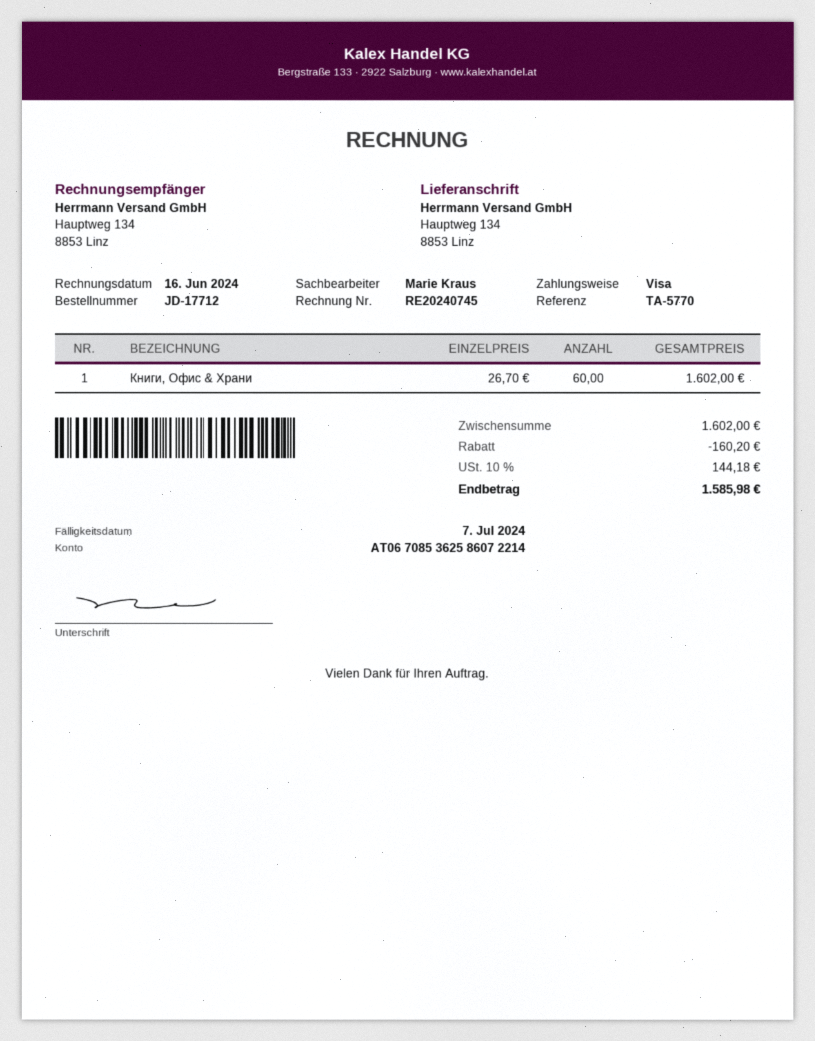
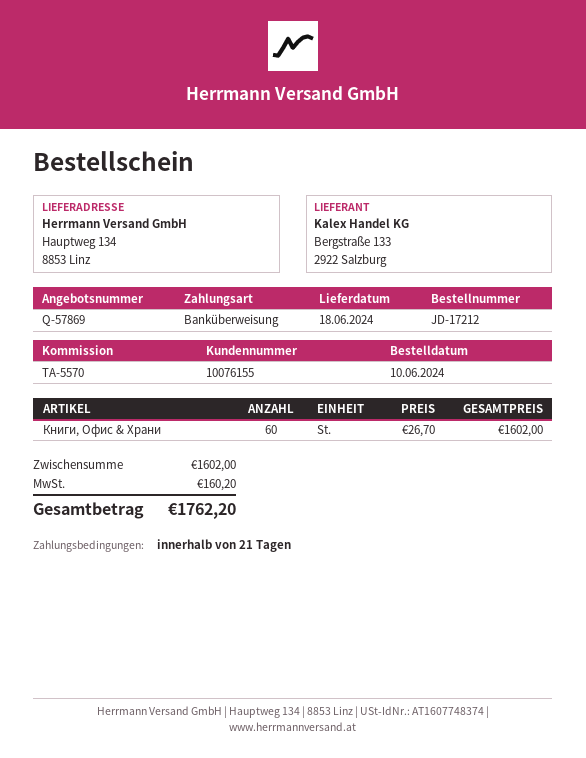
order number: JD-17712 -> JD-17212
reference: TA-5770 -> TA-5570
payment method: Visa -> bank transfer
discount: 160.20 -> none
tax: 144.18 -> 160.20
total: 1585.98 -> 1762.20

